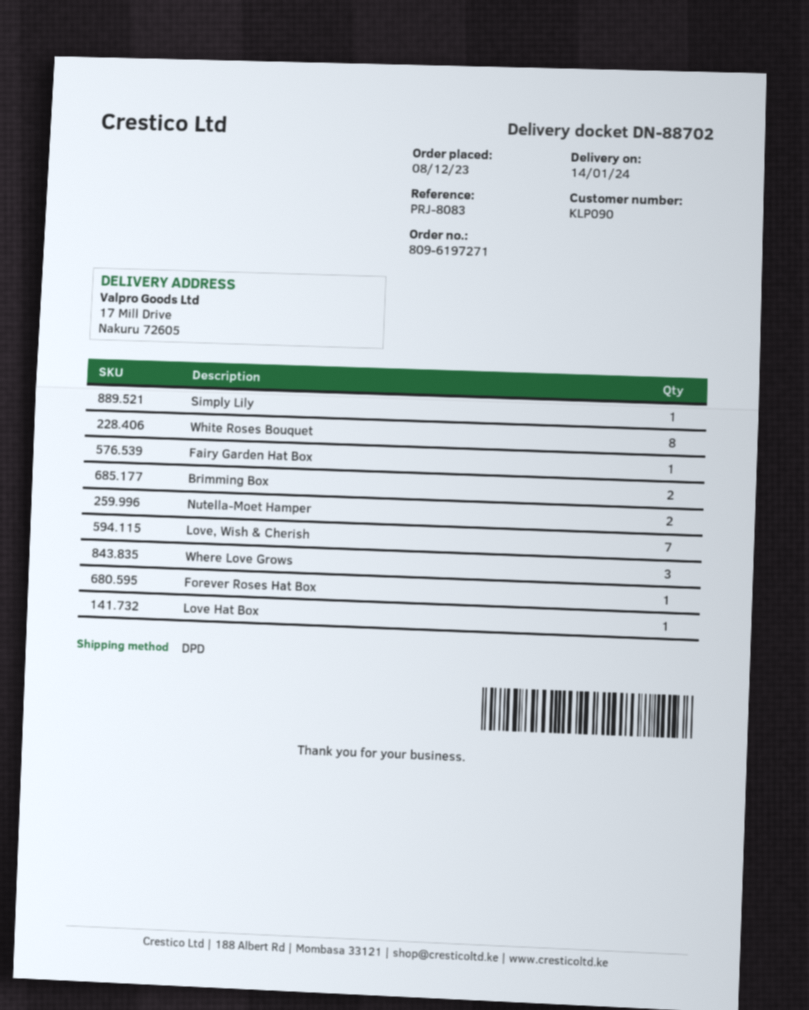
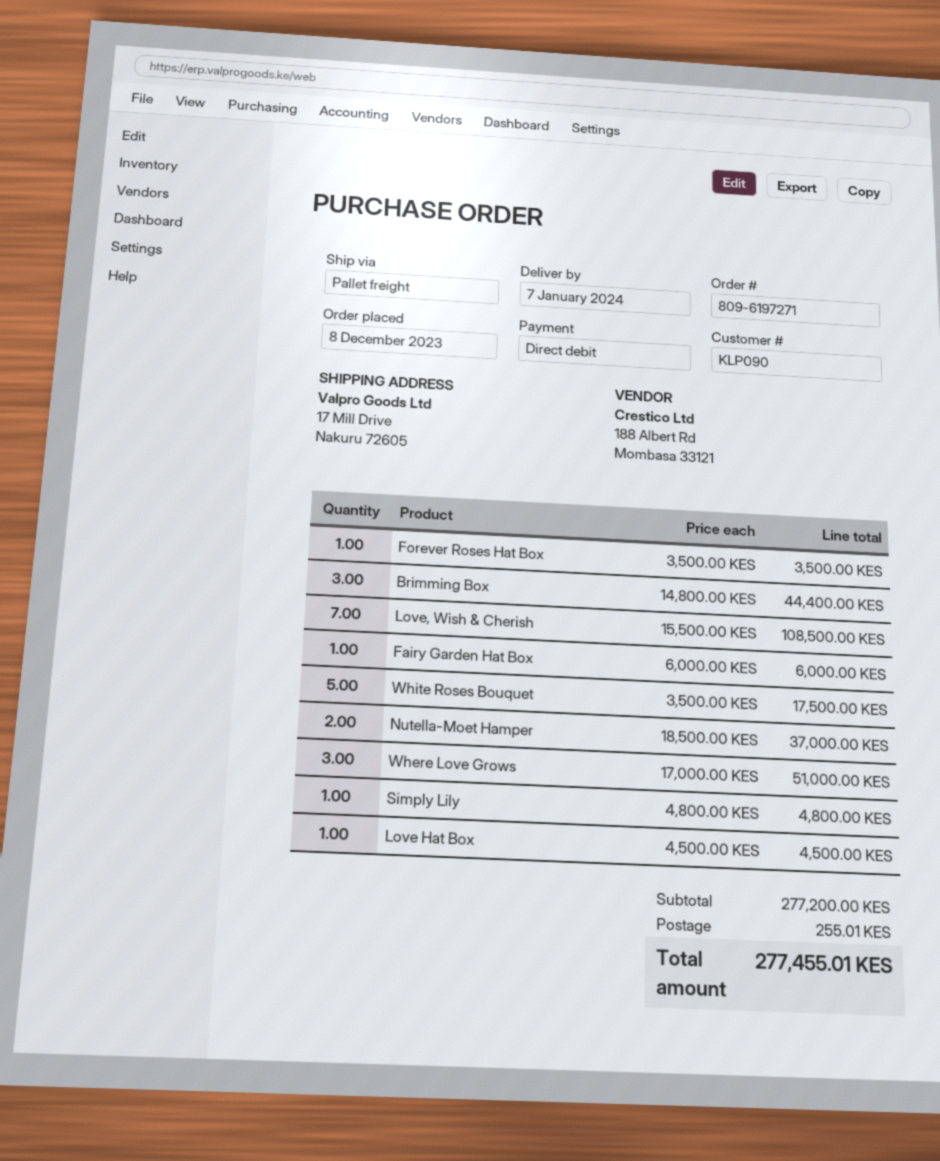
delivery date: 2024-01-14 -> 2024-01-07
shipping method: DPD -> pallet freight
White Roses Bouquet: 8 -> 5
Brimming Box: 2 -> 3

